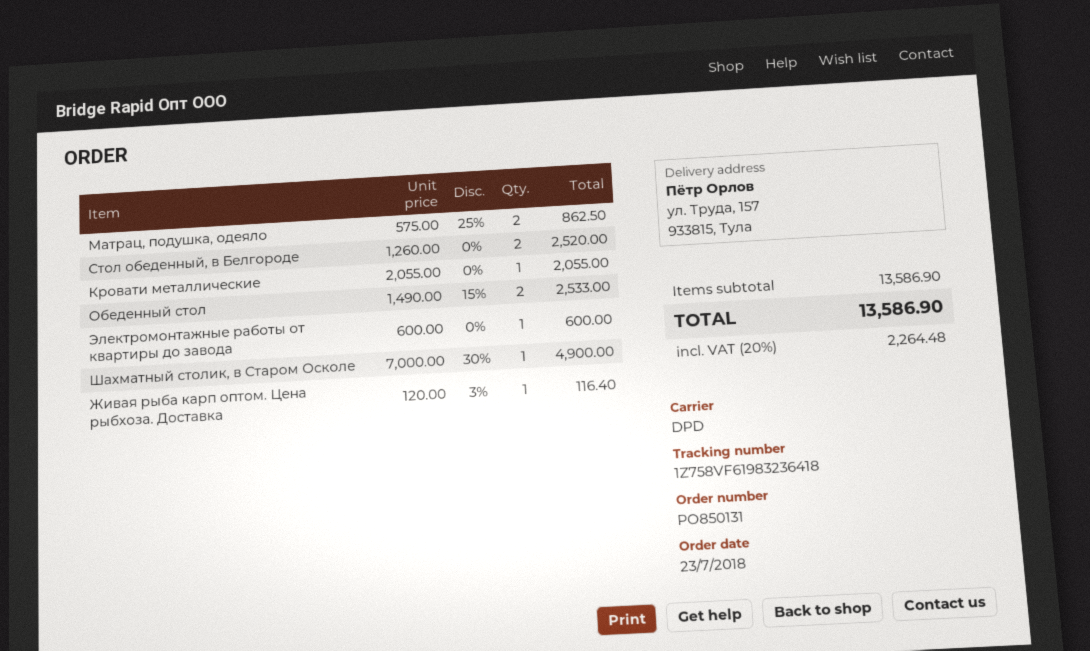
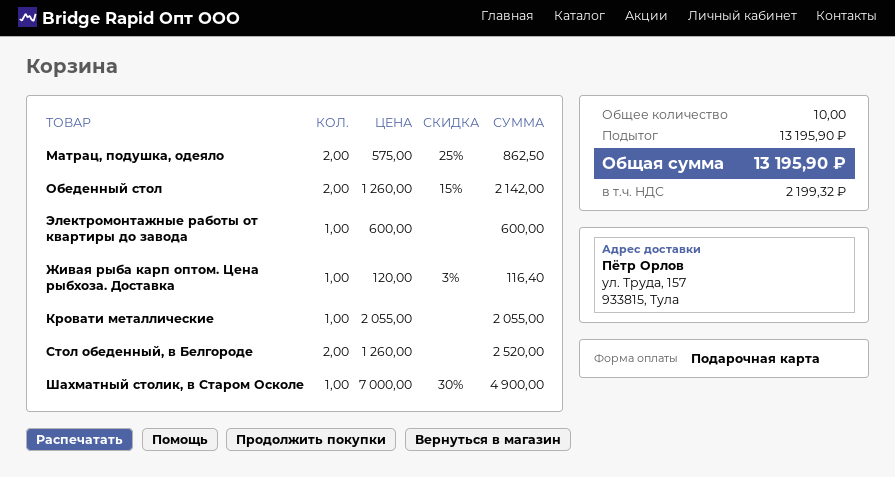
Обеденный стол: 2 x 1490.00 - 15% = 2533.00 -> 2 x 1260.00 - 15% = 2142.00
subtotal: 13586.90 -> 13195.90
tax: 2264.48 -> 2199.32
total: 13586.90 -> 13195.90

